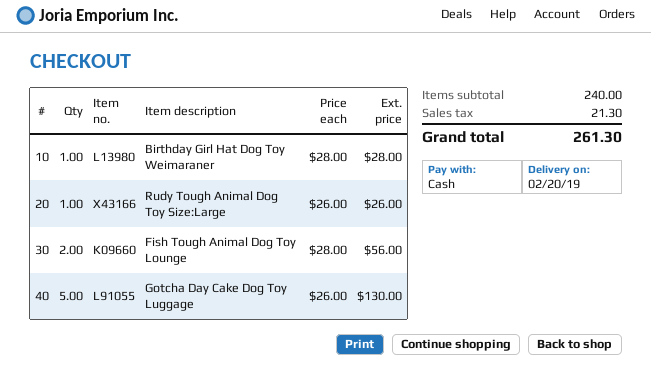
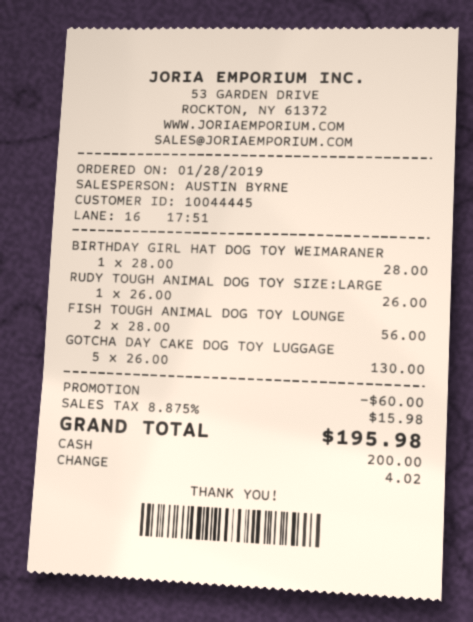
discount: none -> 60.00
tax: 21.30 -> 15.98
total: 261.30 -> 195.98

